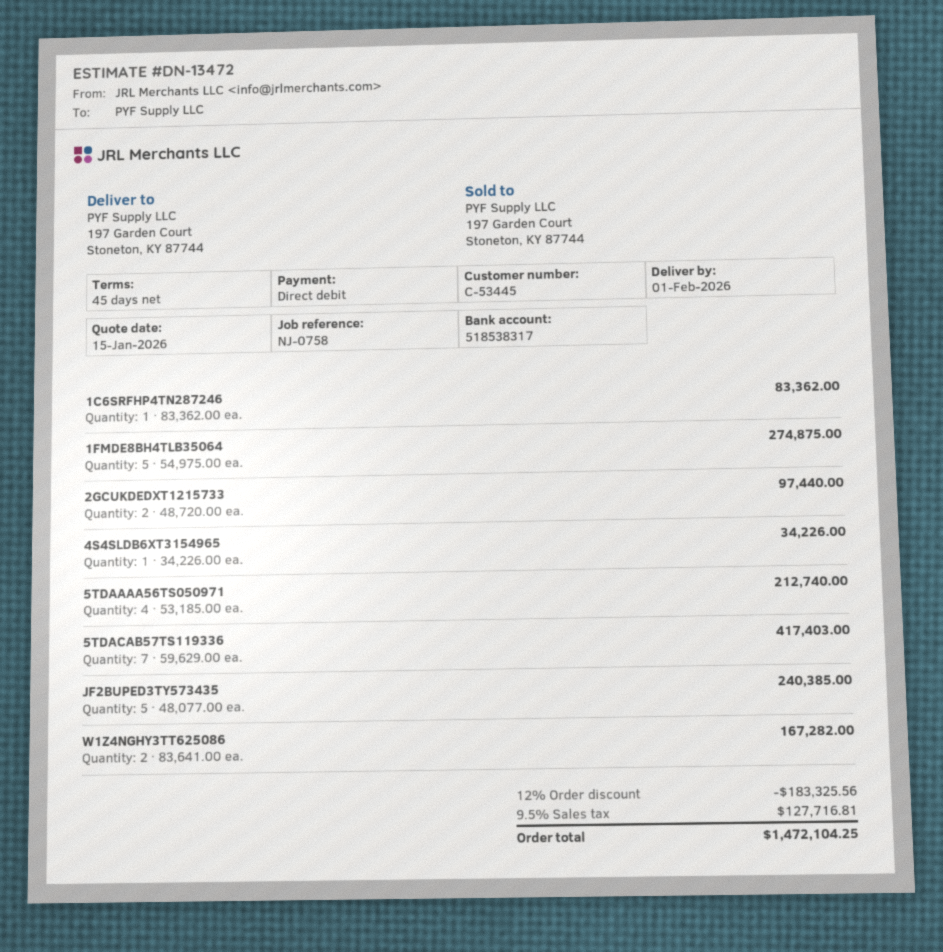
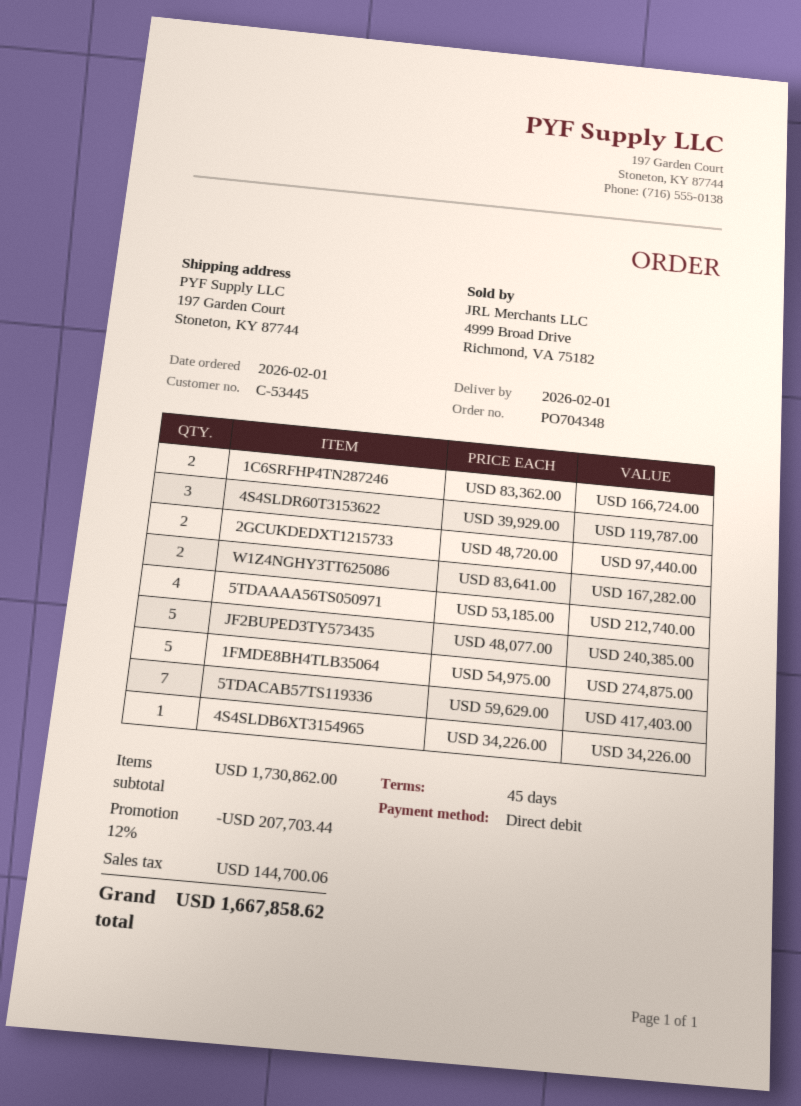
1C6SRFHP4TN287246: 1 x 83362.00 = 83362.00 -> 2 x 83362.00 = 166724.00
4S4SLDR60T3153622: none -> 3 x 39929.00 = 119787.00
discount: 12% = 183325.56 -> 12% = 207703.44
tax: 127716.81 -> 144700.06
total: 1472104.25 -> 1667858.62

